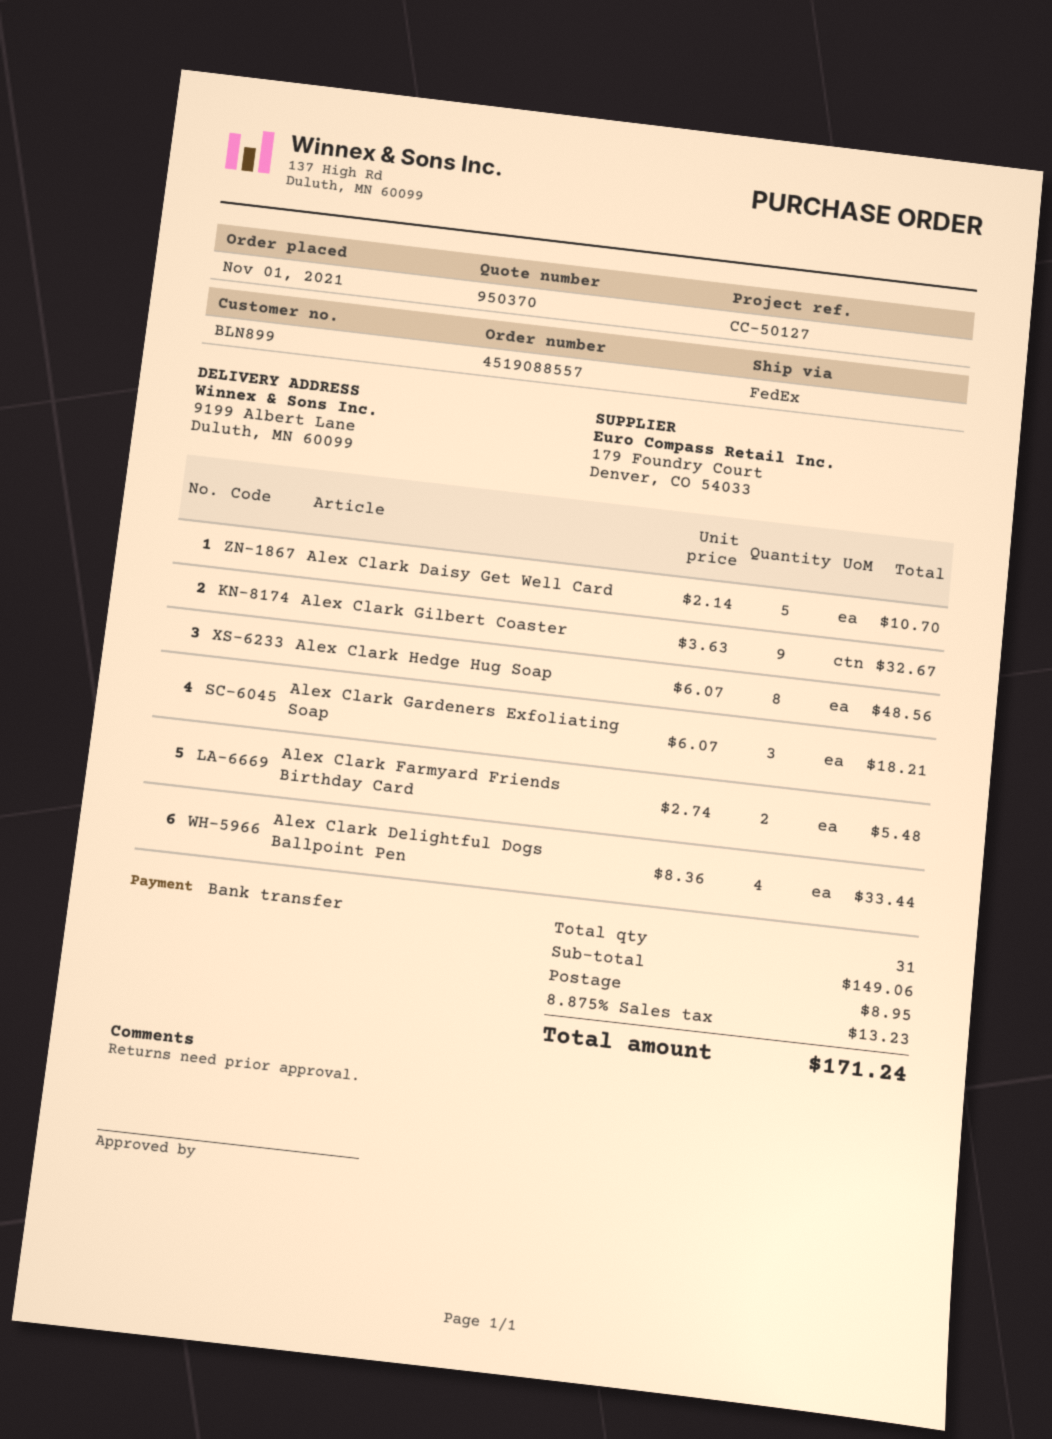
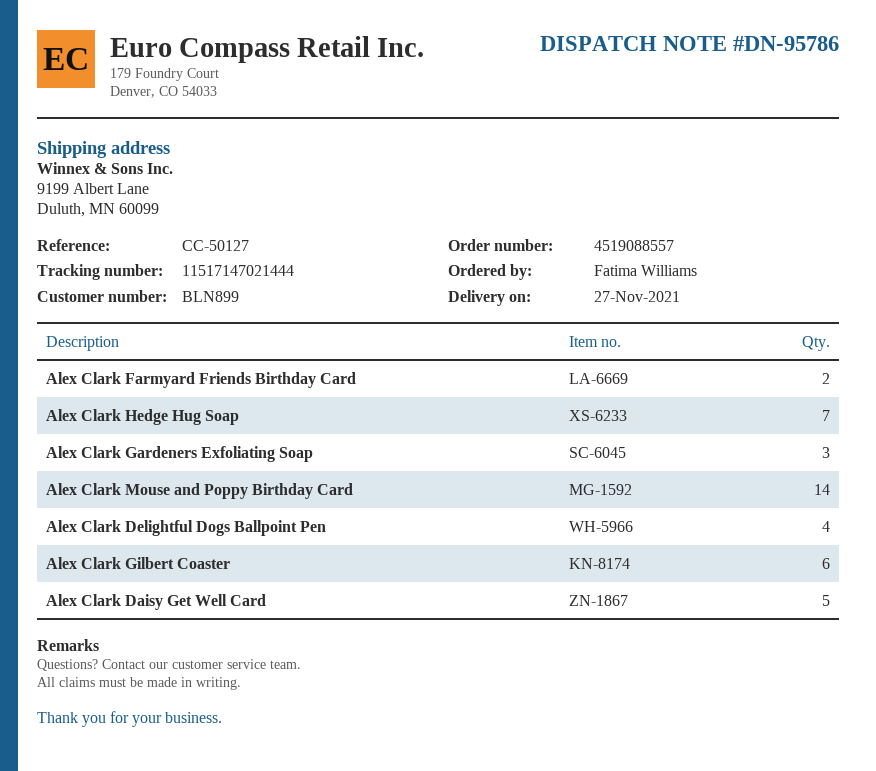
Alex Clark Gilbert Coaster: 9 -> 6
Alex Clark Hedge Hug Soap: 8 -> 7
Alex Clark Mouse and Poppy Birthday Card: none -> 14

